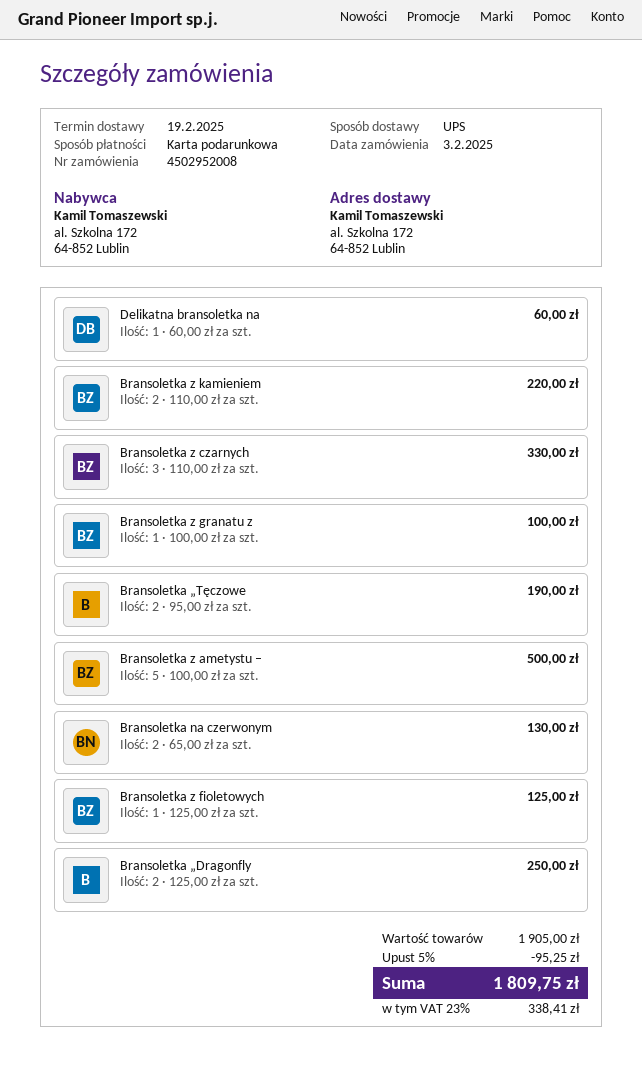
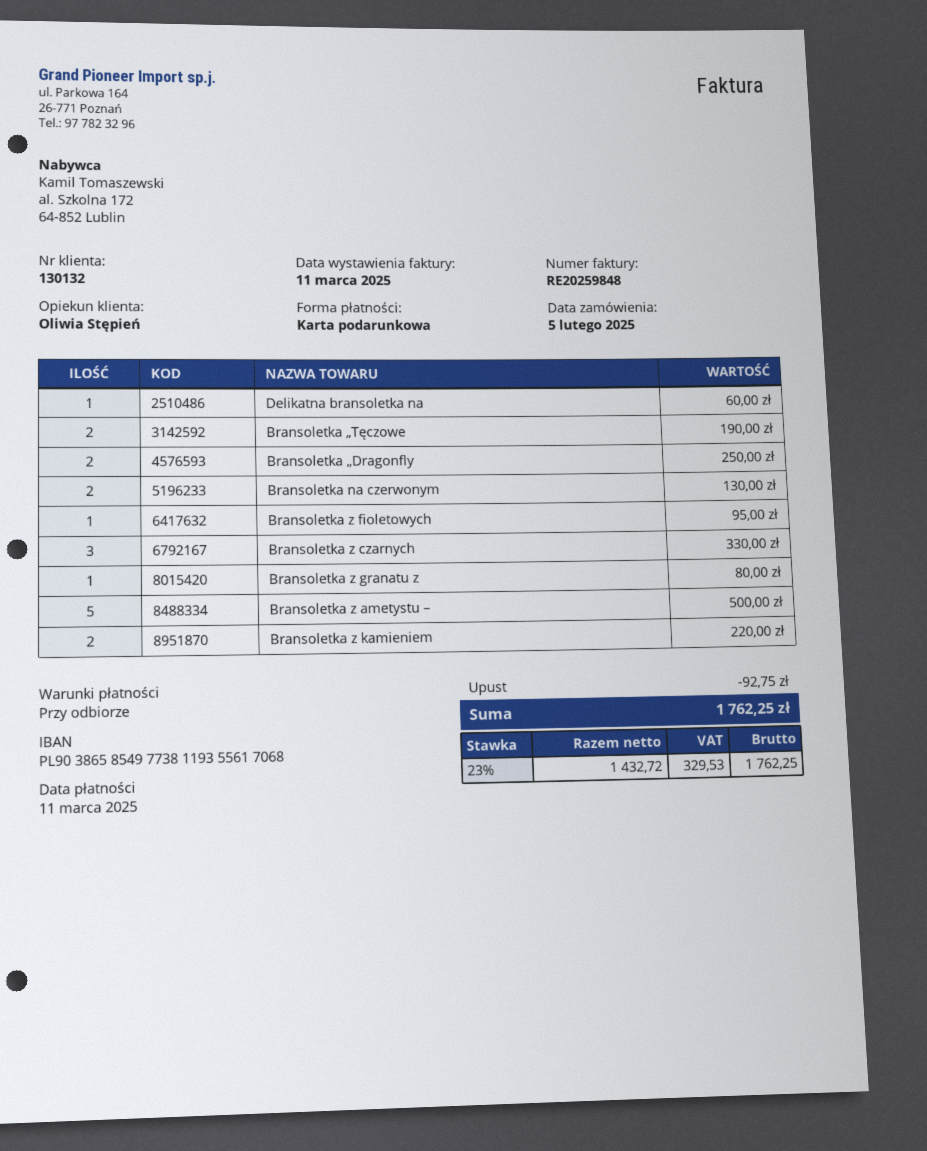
order date: 2025-02-03 -> 2025-02-05
Bransoletka z granatu z: 1 for 100.00 -> 1 for 80.00
Bransoletka z fioletowych: 1 for 125.00 -> 1 for 95.00
discount: 95.25 -> 92.75
tax: 23% = 338.41 -> 23% = 329.53
total: 1809.75 -> 1762.25

